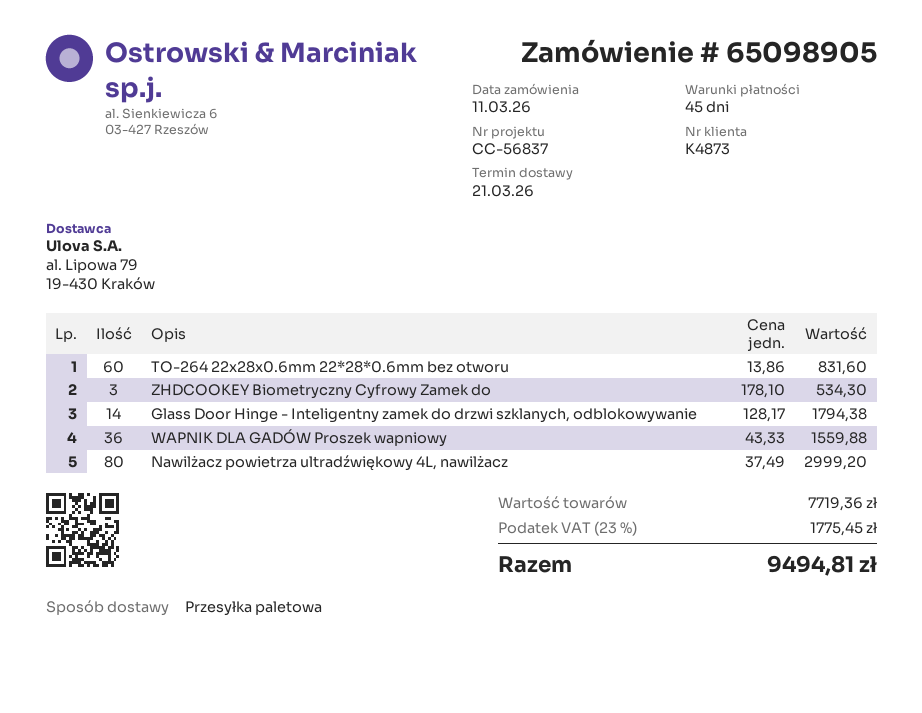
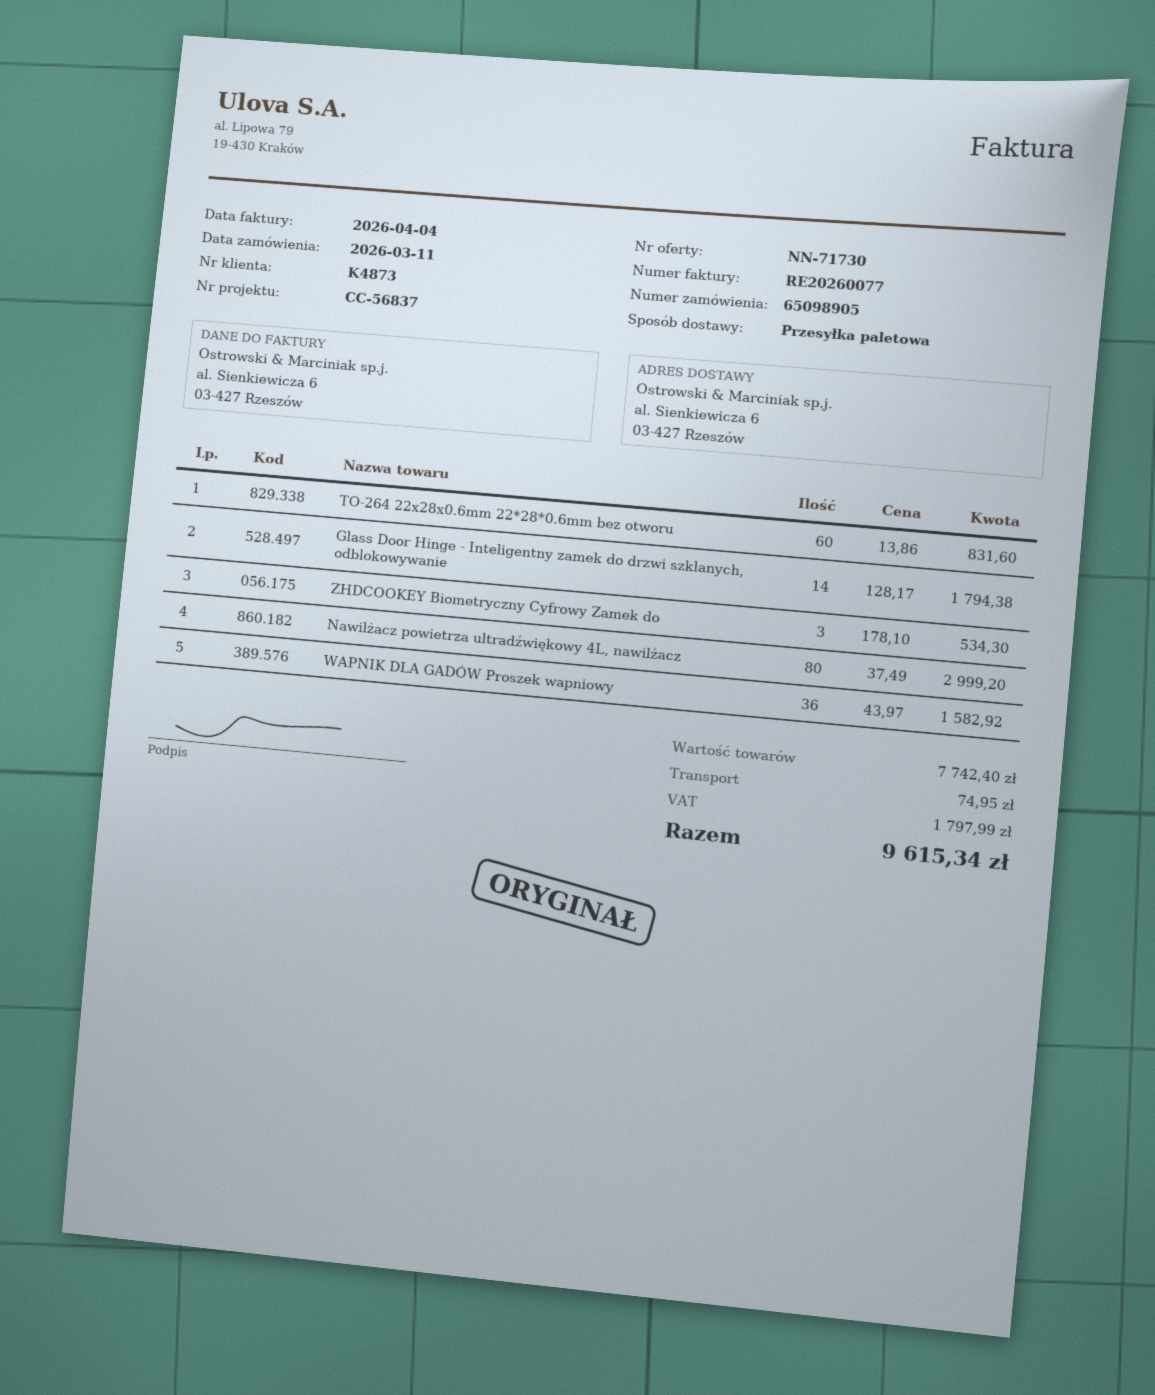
WAPNIK DLA GADÓW Proszek wapniowy: 36 x 43.33 = 1559.88 -> 36 x 43.97 = 1582.92
subtotal: 7719.36 -> 7742.40
shipping: none -> 74.95
tax: 1775.45 -> 1797.99
total: 9494.81 -> 9615.34

